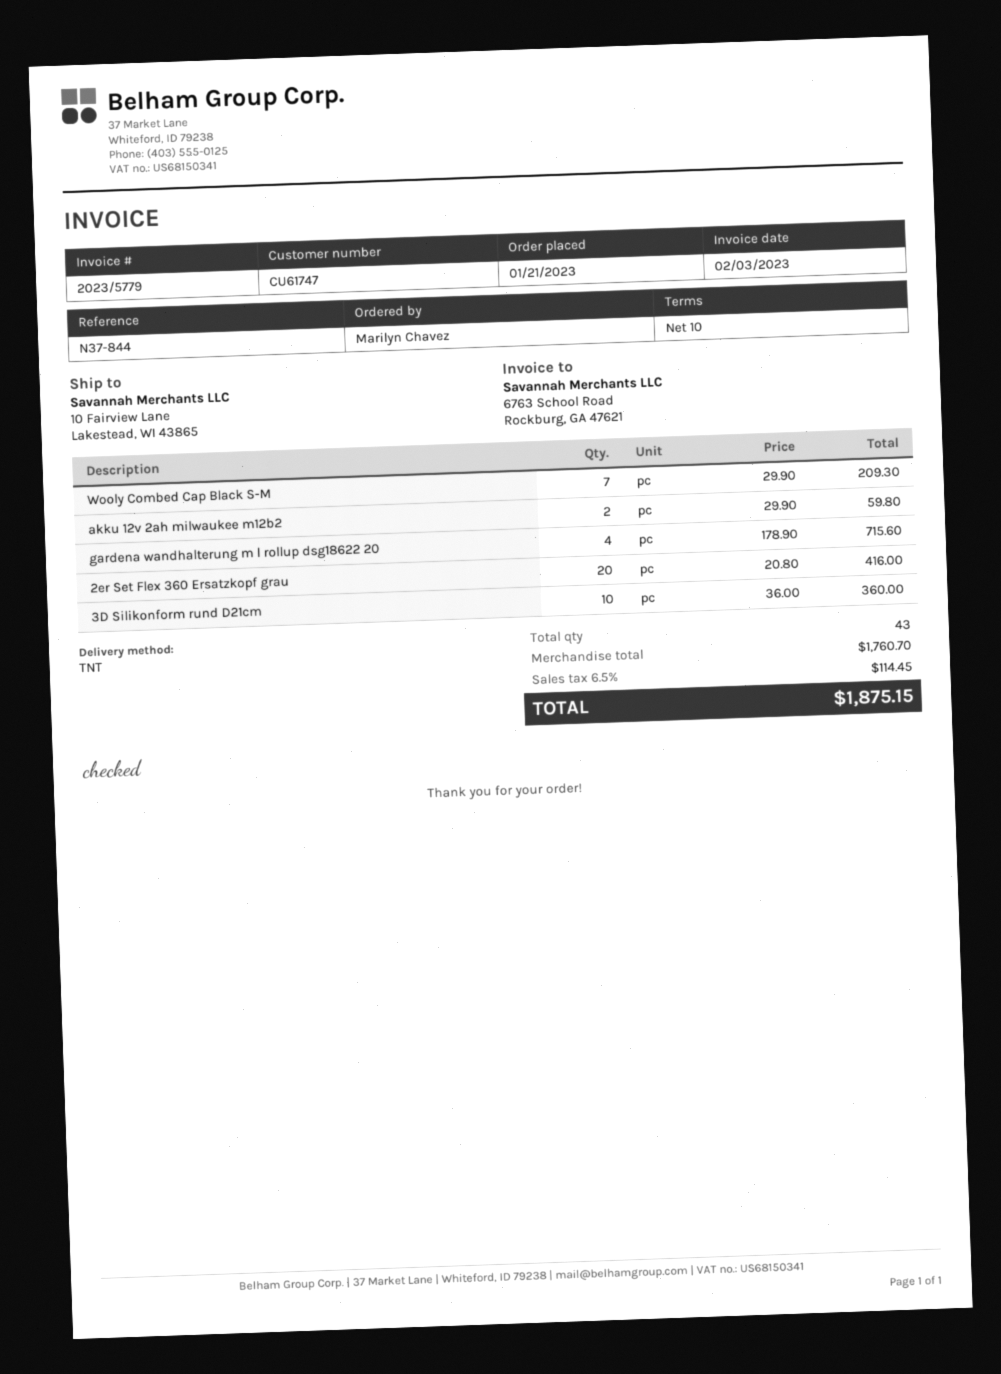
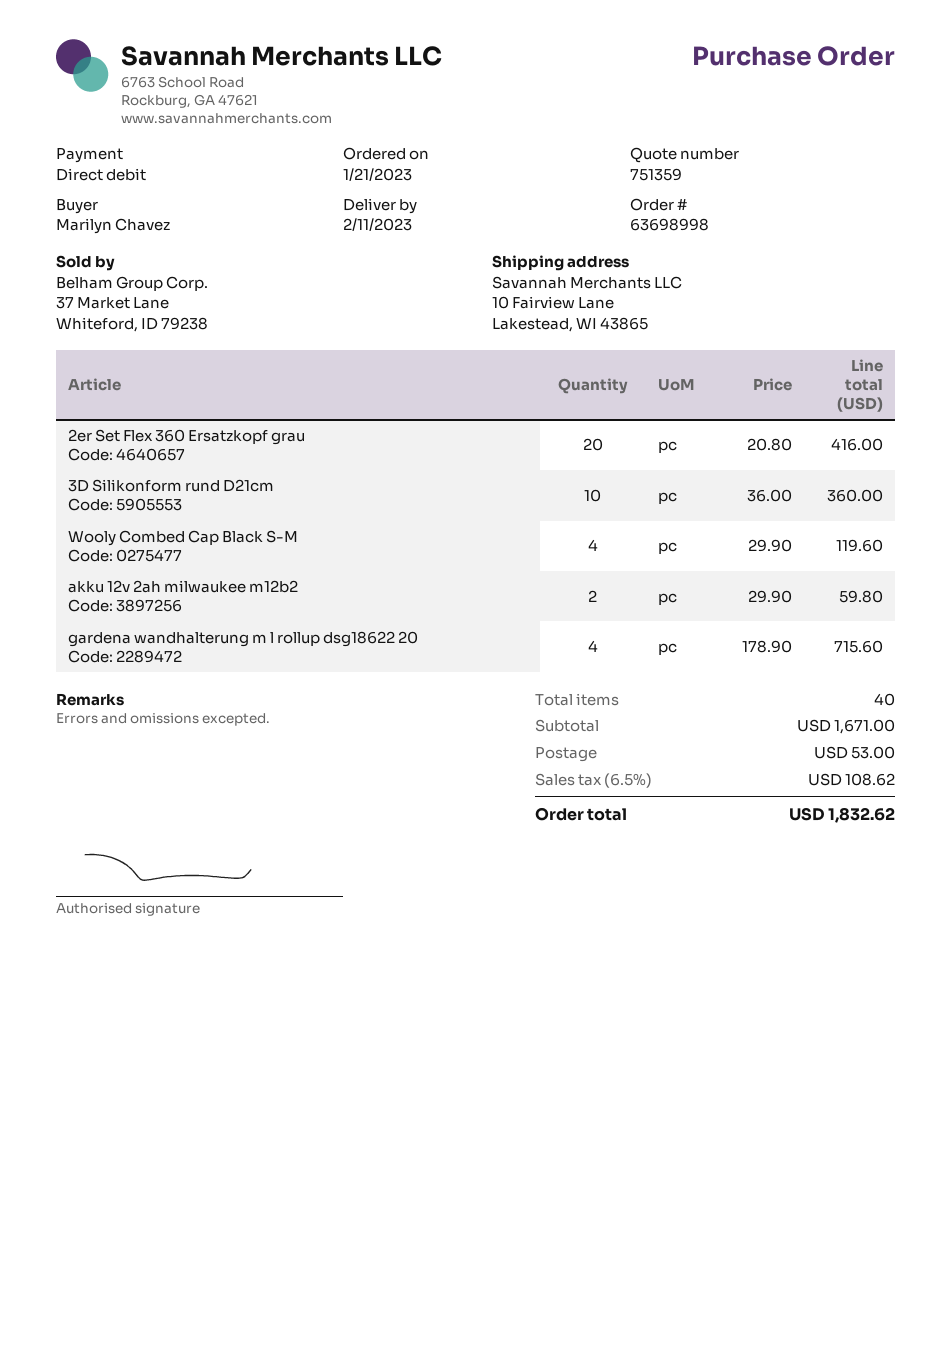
Wooly Combed Cap Black S-M: 7 x 29.90 = 209.30 -> 4 x 29.90 = 119.60
total quantity: 43 -> 40
subtotal: 1760.70 -> 1671.00
shipping: none -> 53.00
tax: 6.5% = 114.45 -> 6.5% = 108.62
total: 1875.15 -> 1832.62

